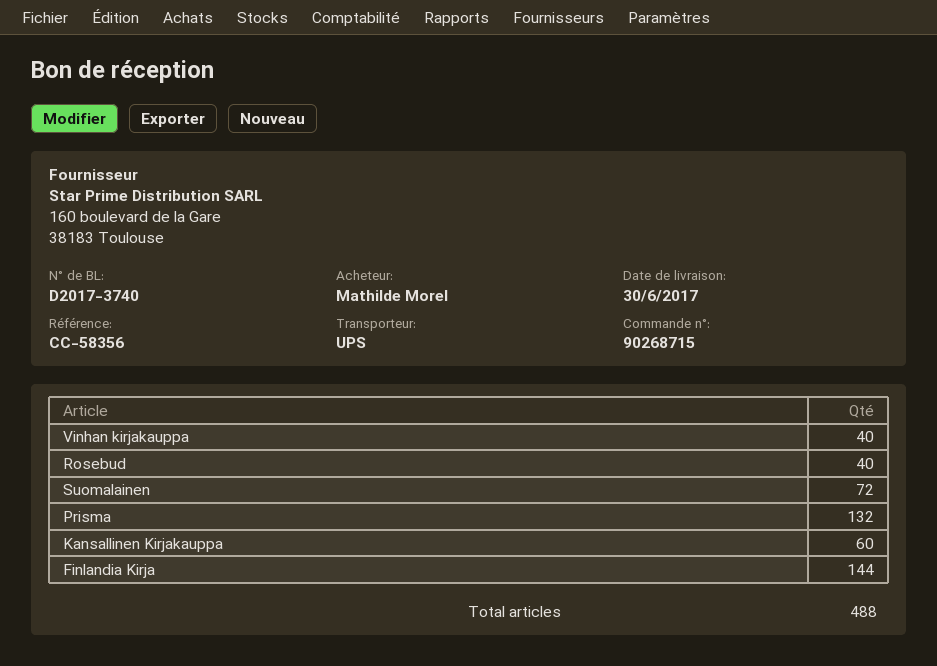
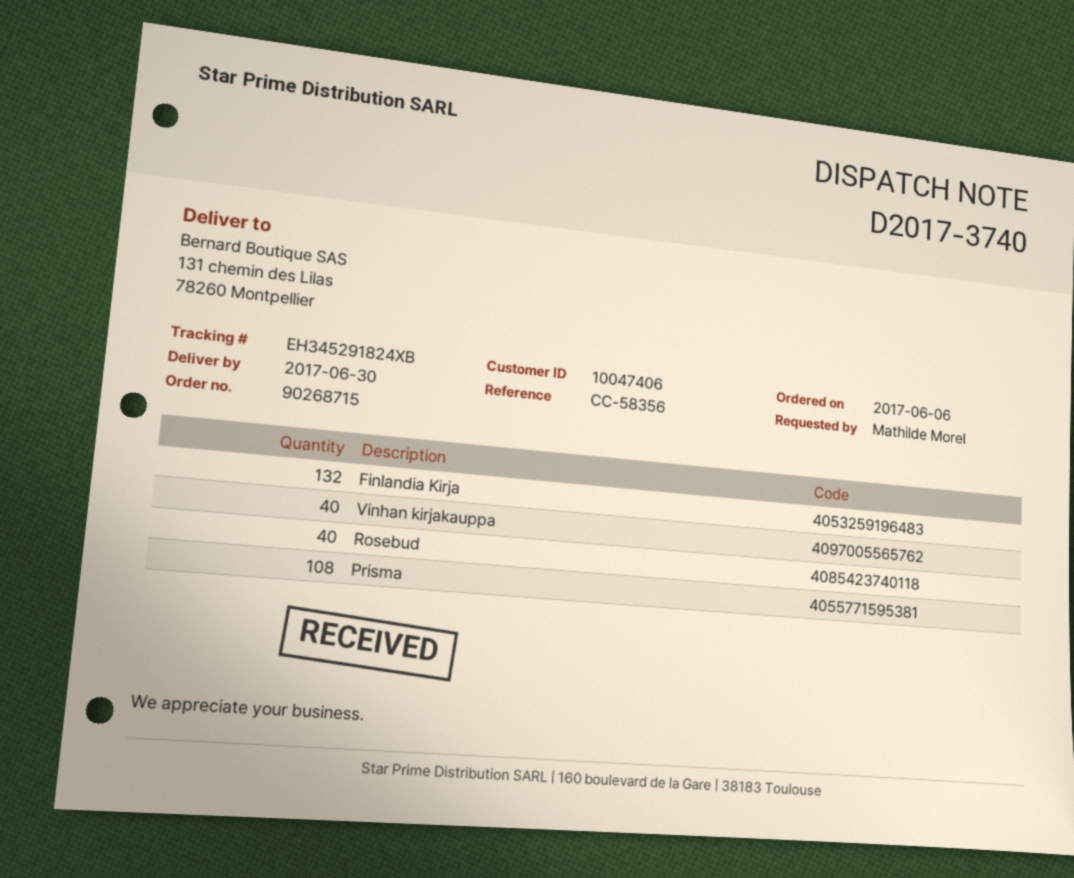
Suomalainen: 72 -> none
Prisma: 132 -> 108
Kansallinen Kirjakauppa: 60 -> none
Finlandia Kirja: 144 -> 132

